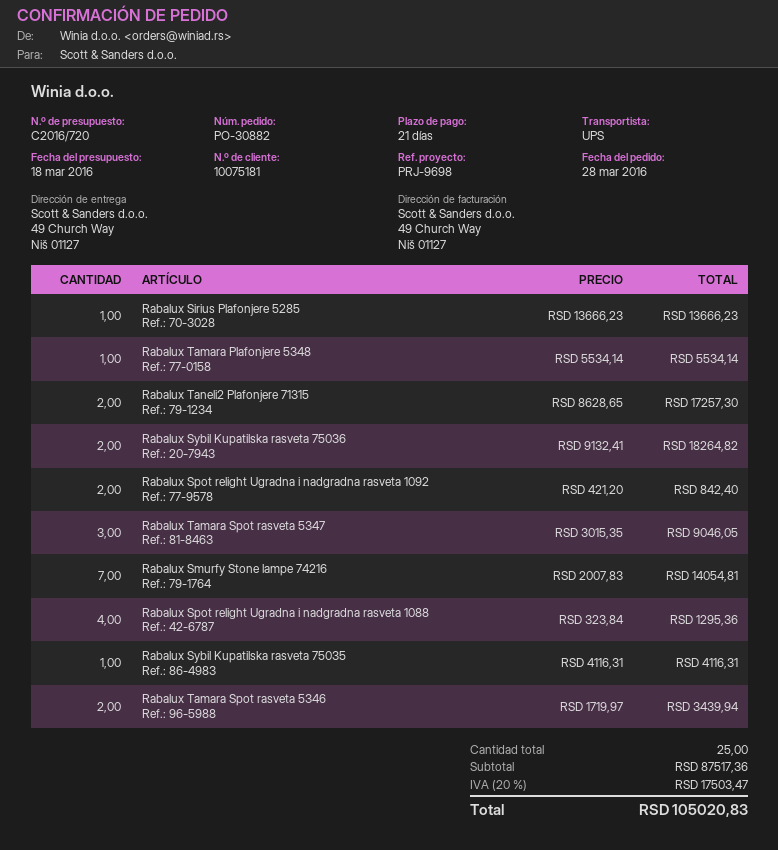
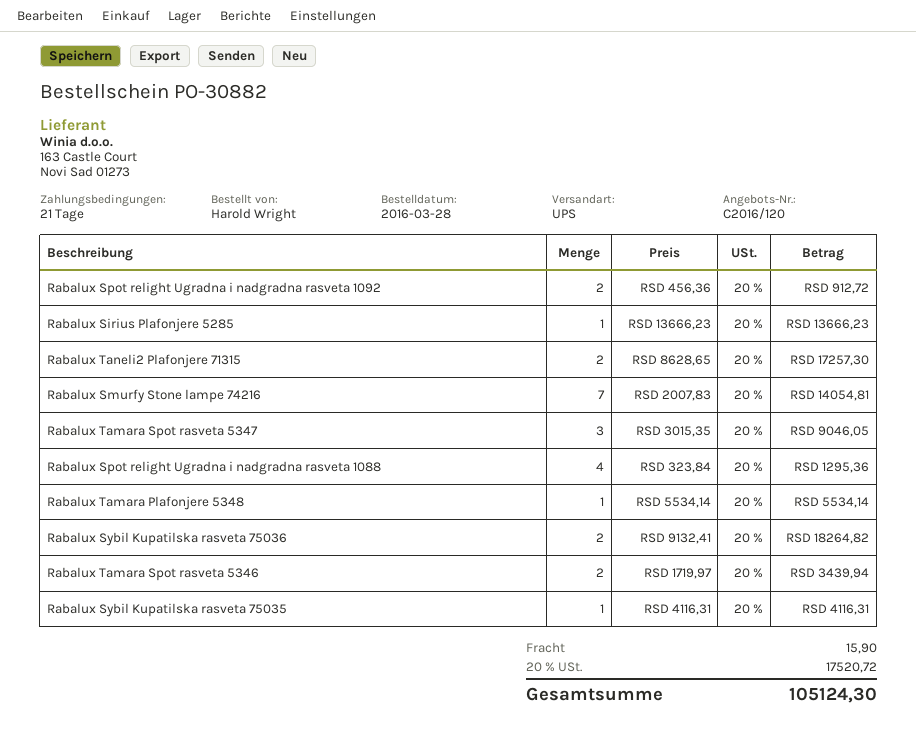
quote number: C2016/720 -> C2016/120
Rabalux Spot relight Ugradna i nadgradna rasveta 1092: 2 x 421.20 = 842.40 -> 2 x 456.36 = 912.72
shipping: none -> 15.90
tax: 20% = 17503.47 -> 20% = 17520.72
total: 105020.83 -> 105124.30

